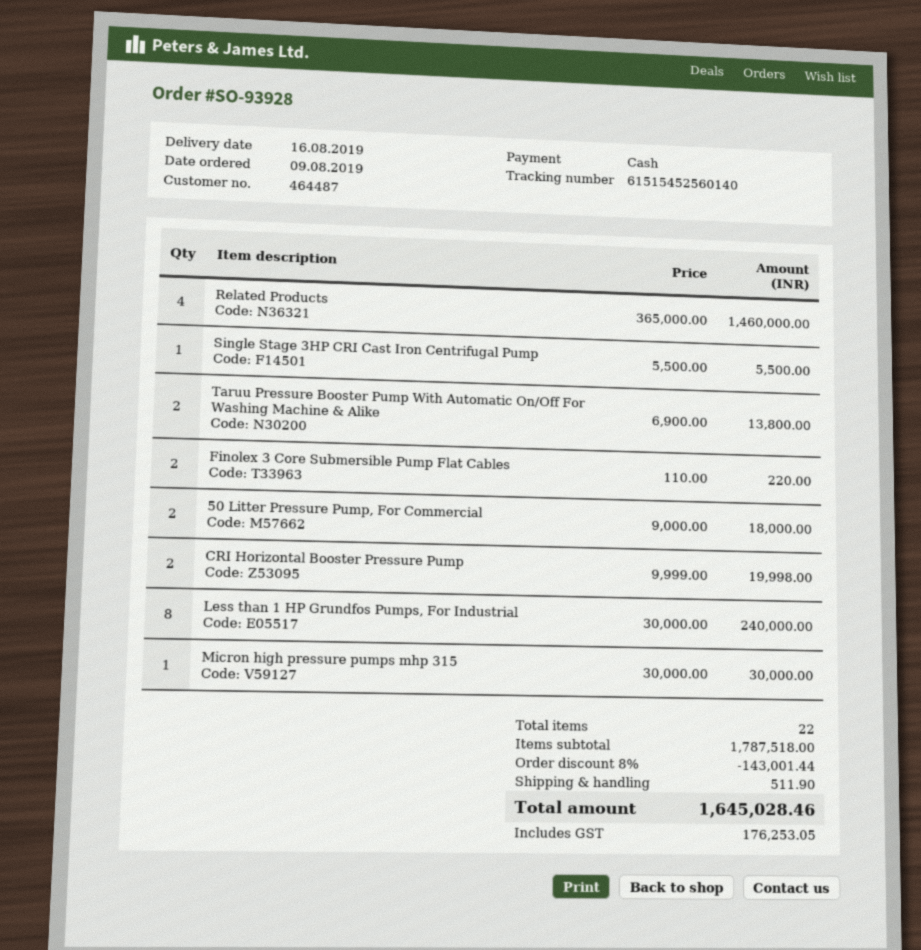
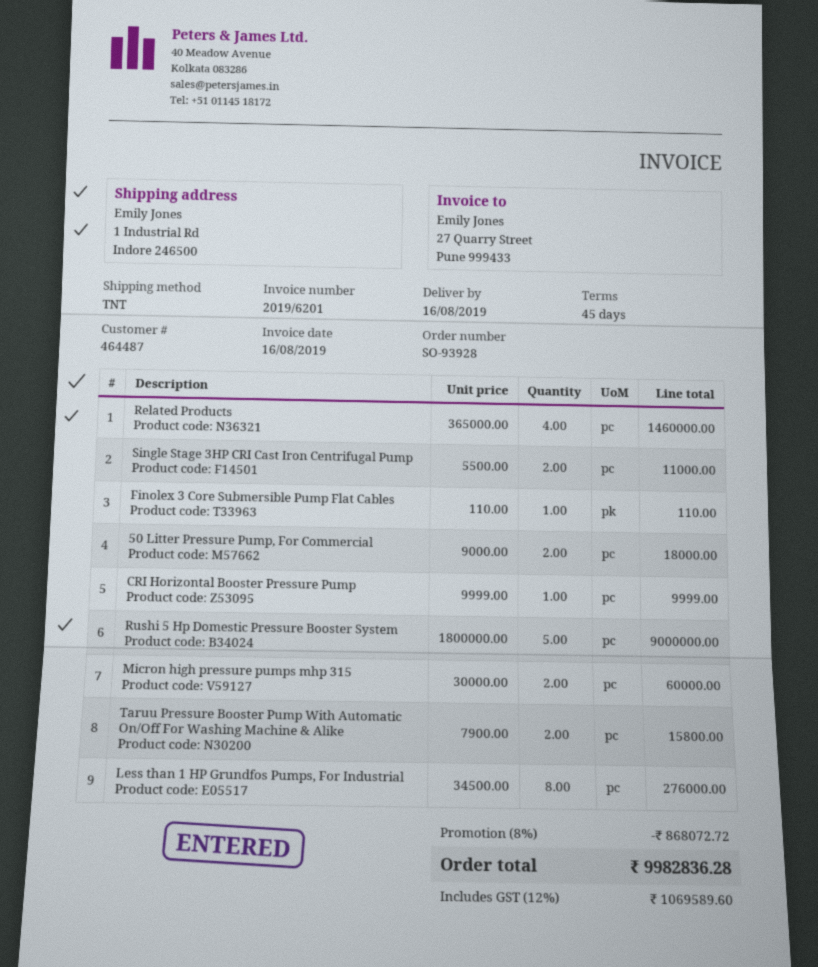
Single Stage 3HP CRI Cast Iron Centrifugal Pump: 1 x 5500.00 = 5500.00 -> 2 x 5500.00 = 11000.00
Taruu Pressure Booster Pump With Automatic On/Off For Washing Machine & Alike: 2 x 6900.00 = 13800.00 -> 2 x 7900.00 = 15800.00
Finolex 3 Core Submersible Pump Flat Cables: 2 x 110.00 = 220.00 -> 1 x 110.00 = 110.00
CRI Horizontal Booster Pressure Pump: 2 x 9999.00 = 19998.00 -> 1 x 9999.00 = 9999.00
Less than 1 HP Grundfos Pumps, For Industrial: 8 x 30000.00 = 240000.00 -> 8 x 34500.00 = 276000.00
Micron high pressure pumps mhp 315: 1 x 30000.00 = 30000.00 -> 2 x 30000.00 = 60000.00
Rushi 5 Hp Domestic Pressure Booster System: none -> 5 x 1800000.00 = 9000000.00
discount: 8% = 143001.44 -> 8% = 868072.72
shipping: 511.90 -> none
tax: 176253.05 -> 1069589.60
total: 1645028.46 -> 9982836.28

